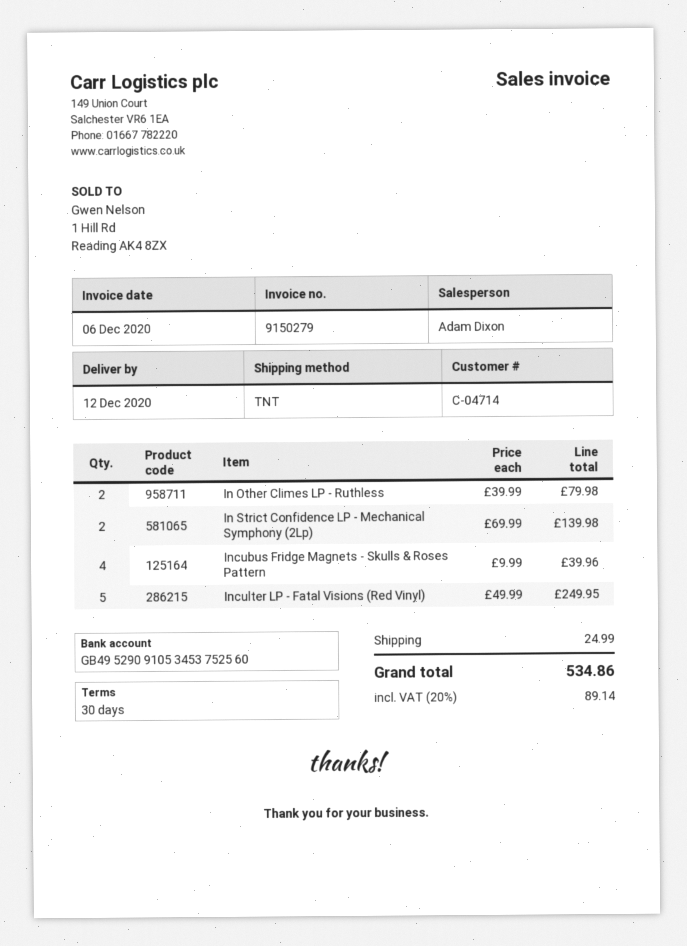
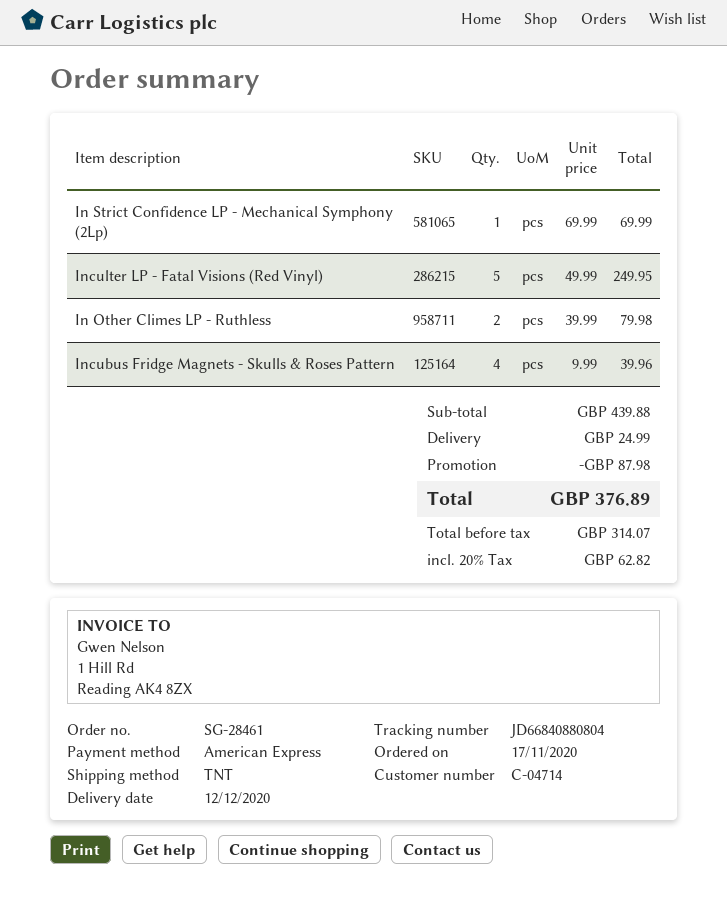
In Strict Confidence LP - Mechanical Symphony (2Lp): 2 x 69.99 = 139.98 -> 1 x 69.99 = 69.99
discount: none -> 87.98
tax: 20% = 89.14 -> 20% = 62.82
total: 534.86 -> 376.89

